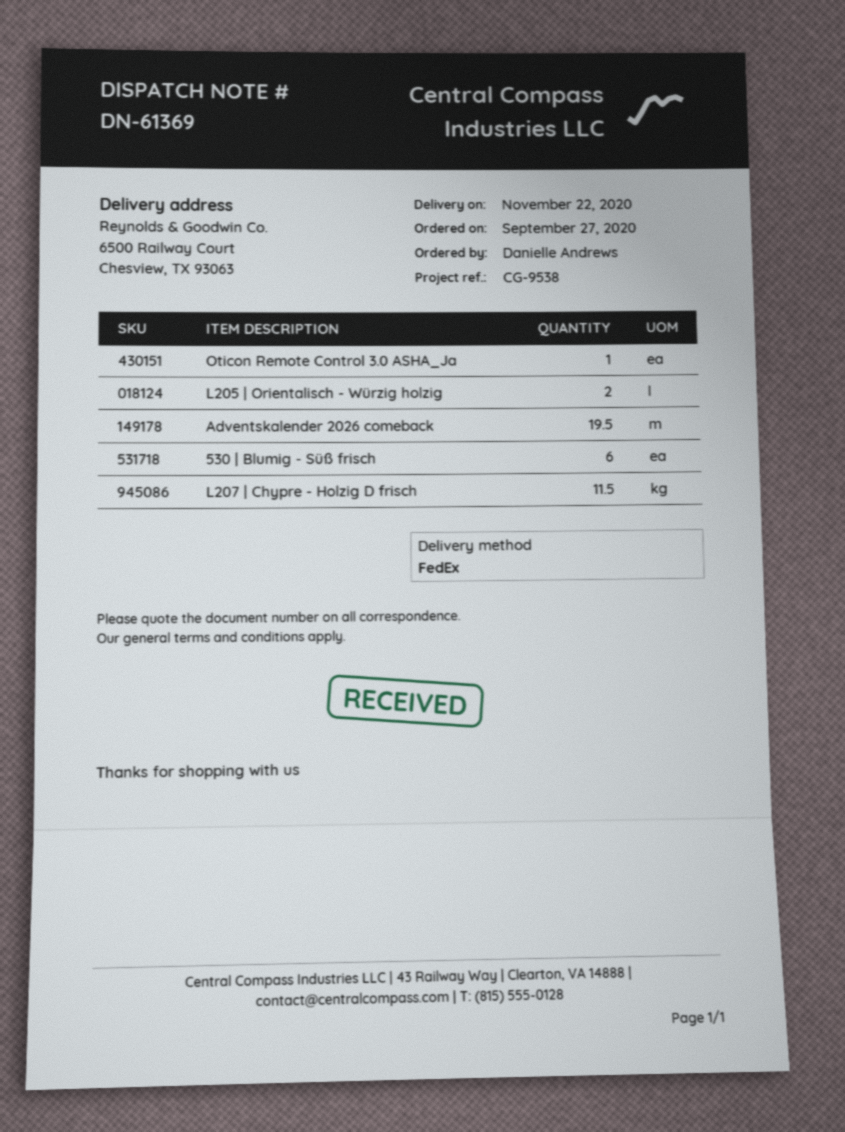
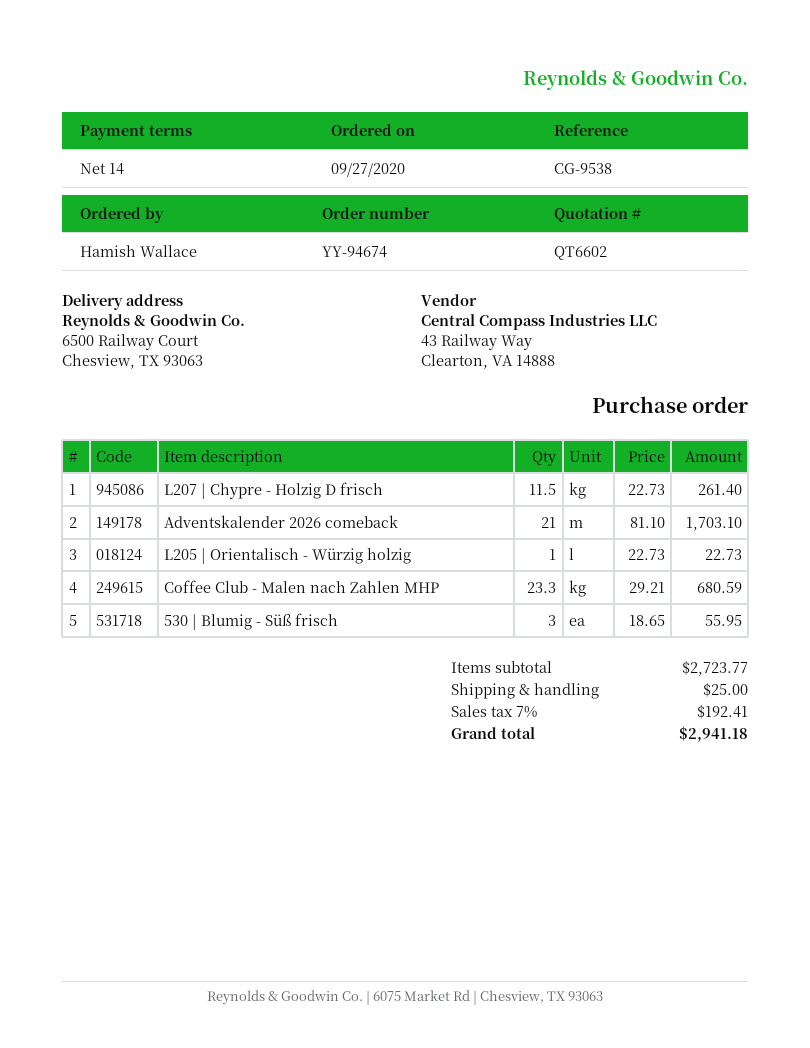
ordered by: Danielle Andrews -> Hamish Wallace
Oticon Remote Control 3.0 ASHA_Ja: 1 -> none
L205 | Orientalisch - Würzig holzig: 2 -> 1
Adventskalender 2026 comeback: 19.5 -> 21
530 | Blumig - Süß frisch: 6 -> 3
Coffee Club - Malen nach Zahlen MHP: none -> 23.3

